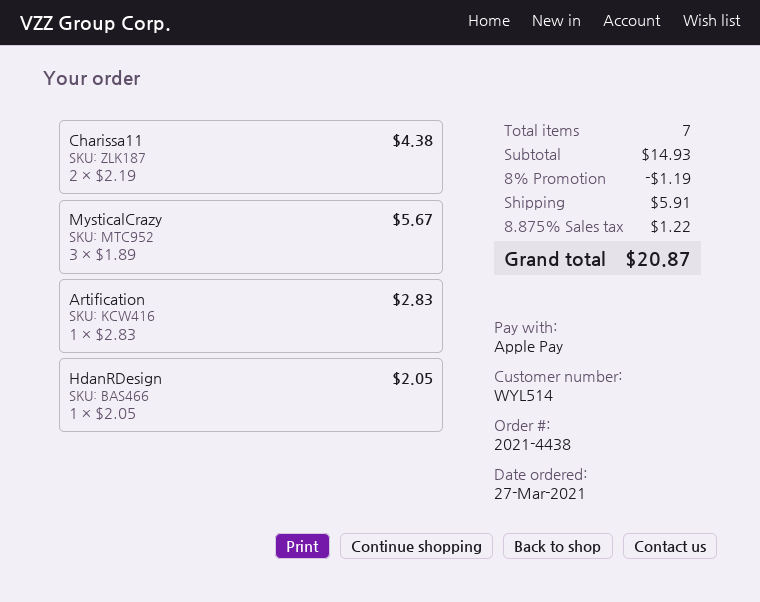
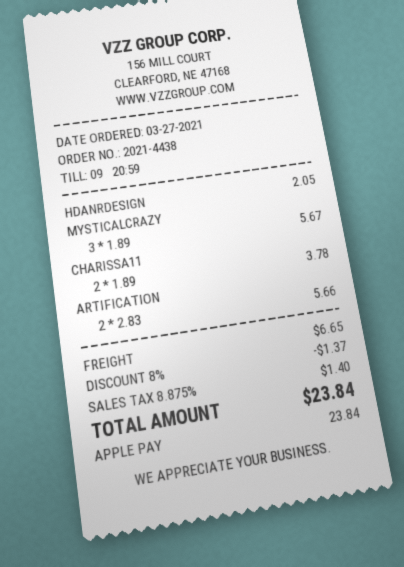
Charissa11: 2 x 2.19 = 4.38 -> 2 x 1.89 = 3.78
Artification: 1 x 2.83 = 2.83 -> 2 x 2.83 = 5.66
discount: 8% = 1.19 -> 8% = 1.37
shipping: 5.91 -> 6.65
tax: 8.875% = 1.22 -> 8.875% = 1.40
total: 20.87 -> 23.84

